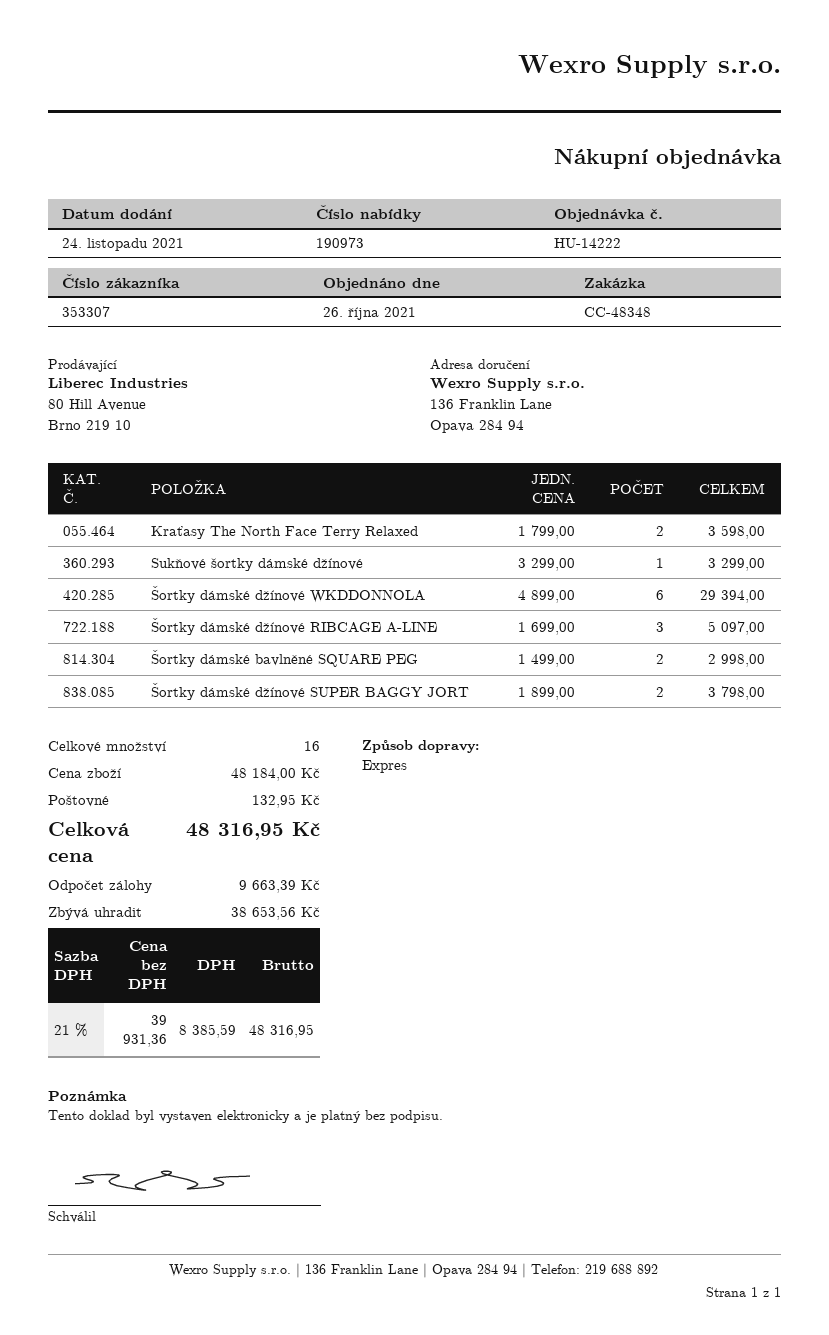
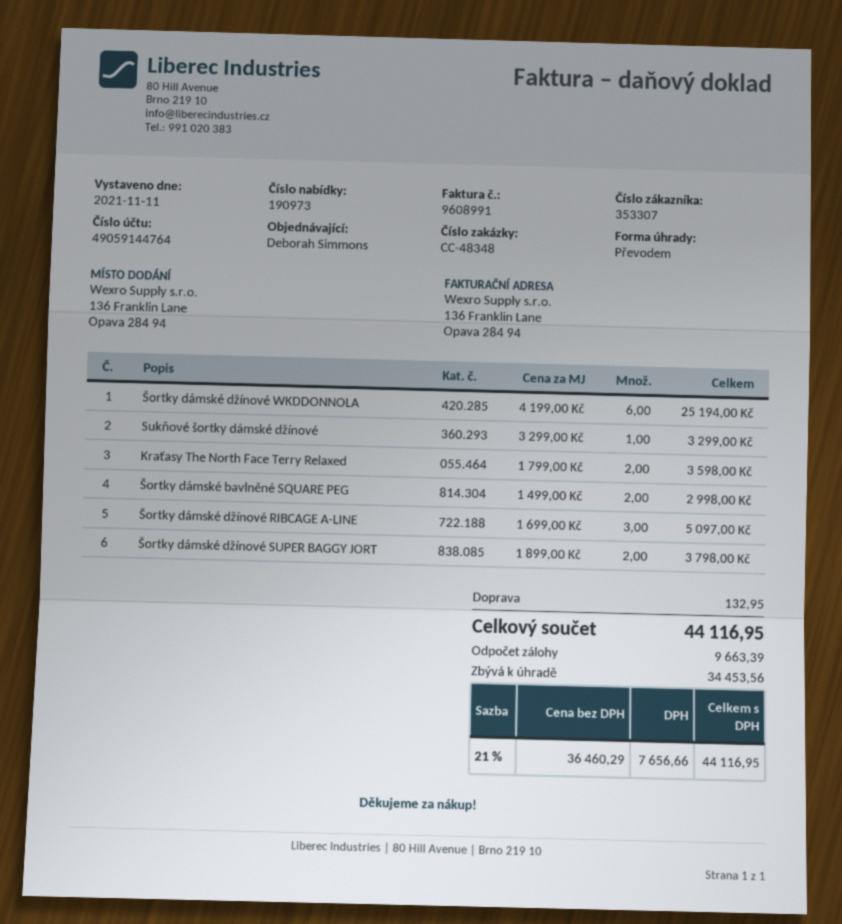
Šortky dámské džínové WKDDONNOLA: 6 x 4899.00 = 29394.00 -> 6 x 4199.00 = 25194.00
net: 39931.36 -> 36460.29
tax: 21% = 8385.59 -> 21% = 7656.66
total: 48316.95 -> 44116.95
balance: 38653.56 -> 34453.56

